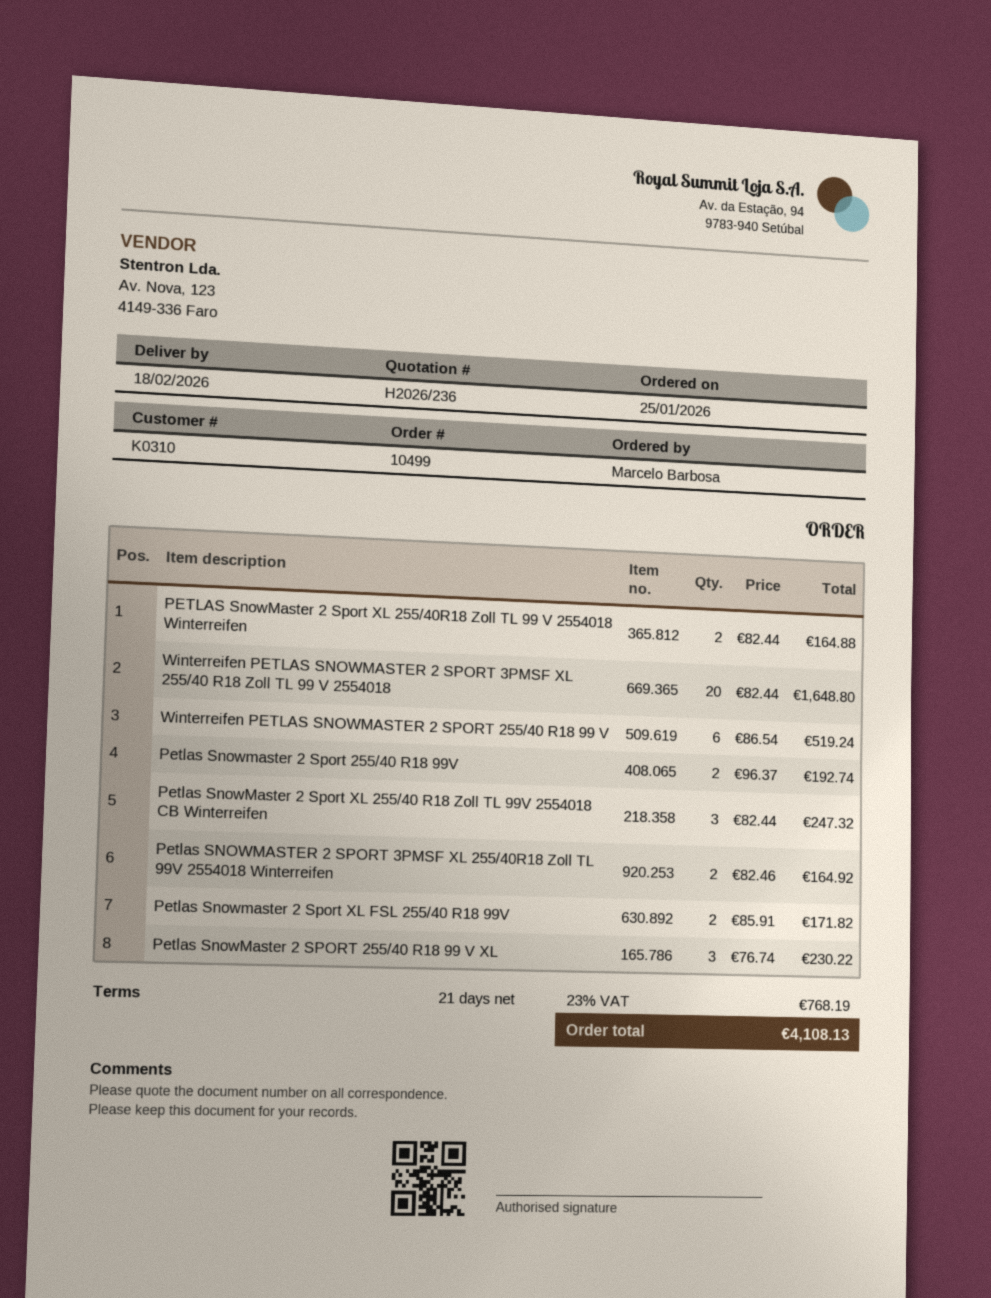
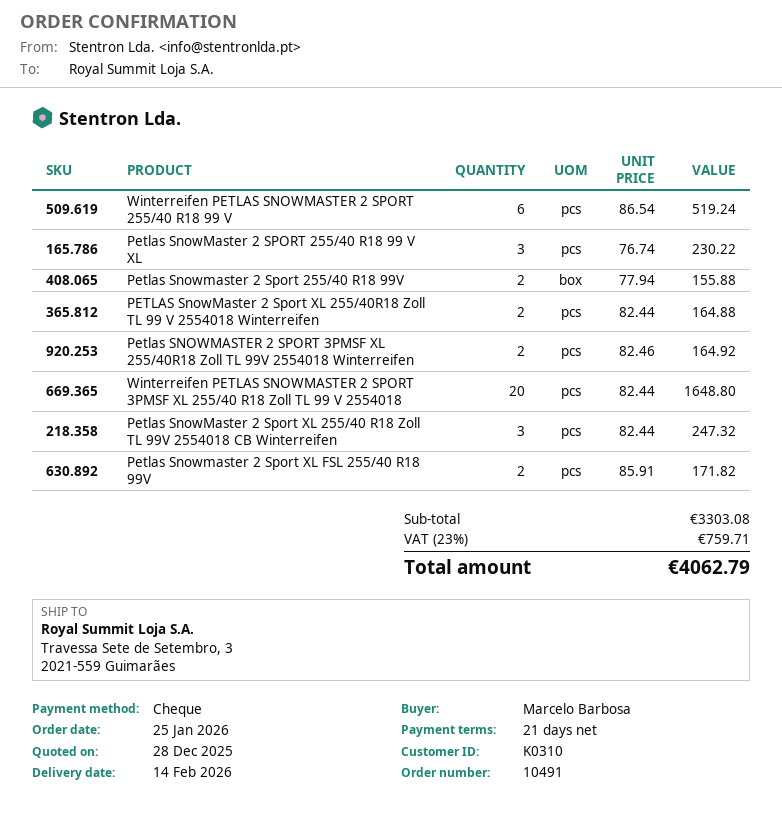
order number: 10499 -> 10491
delivery date: 2026-02-18 -> 2026-02-14
Petlas Snowmaster 2 Sport 255/40 R18 99V: 2 x 96.37 = 192.74 -> 2 x 77.94 = 155.88
tax: 23% = 768.19 -> 23% = 759.71
total: 4108.13 -> 4062.79

